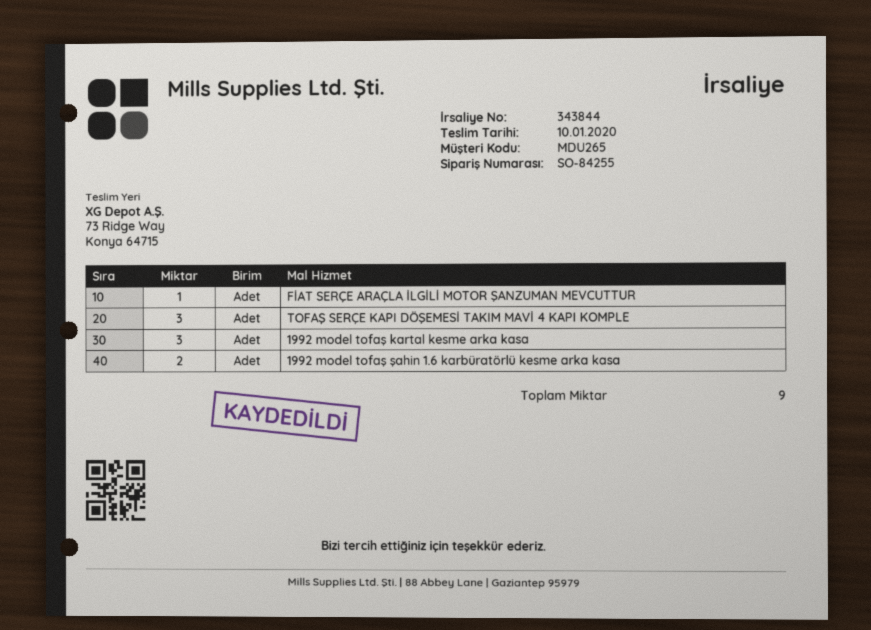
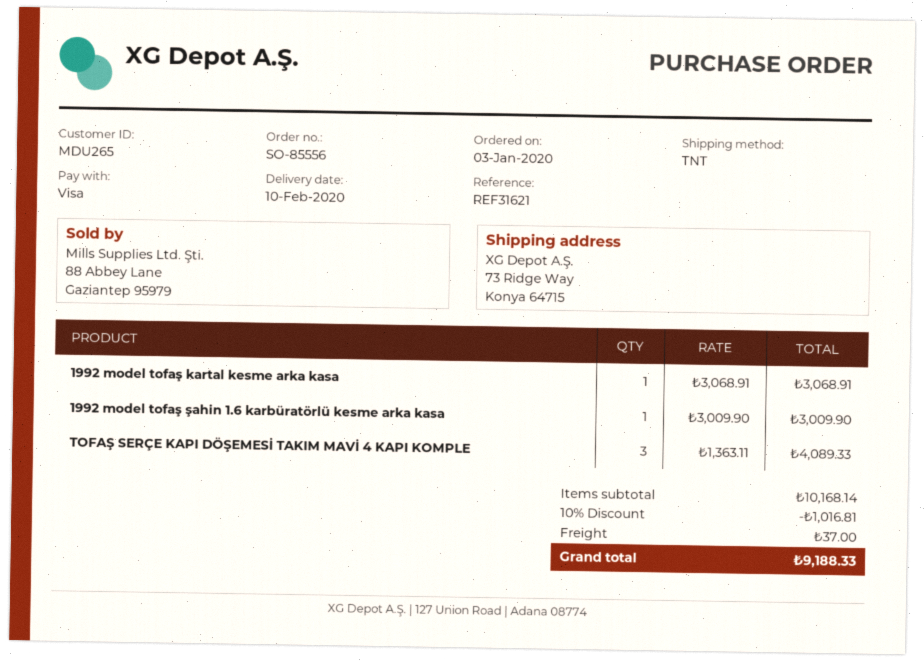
order number: SO-84255 -> SO-85556
delivery date: 2020-01-10 -> 2020-02-10
FİAT SERÇE ARAÇLA İLGİLİ MOTOR ŞANZUMAN MEVCUTTUR: 1 -> none
1992 model tofaş kartal kesme arka kasa: 3 -> 1
1992 model tofaş şahin 1.6 karbüratörlü kesme arka kasa: 2 -> 1

